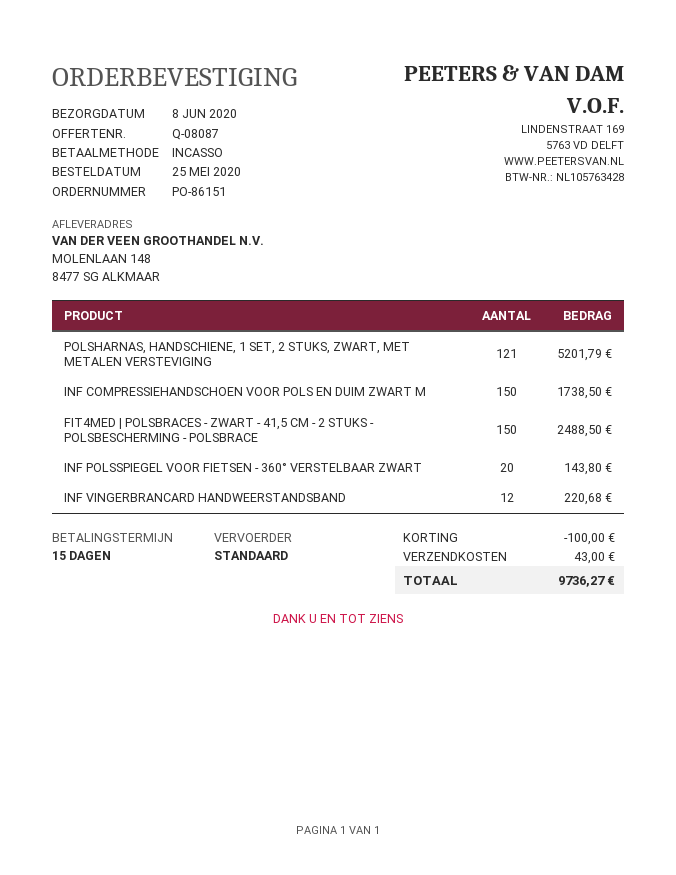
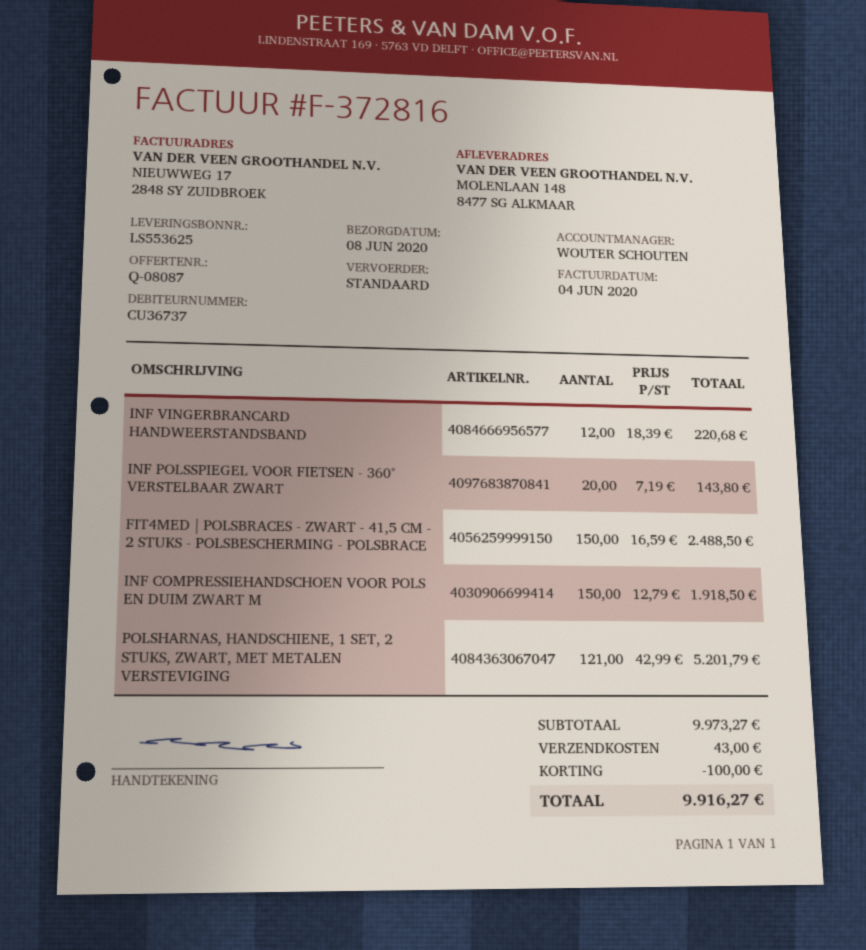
INF COMPRESSIEHANDSCHOEN VOOR POLS EN DUIM ZWART M: 150 for 1738.50 -> 150 for 1918.50
total: 9736.27 -> 9916.27

